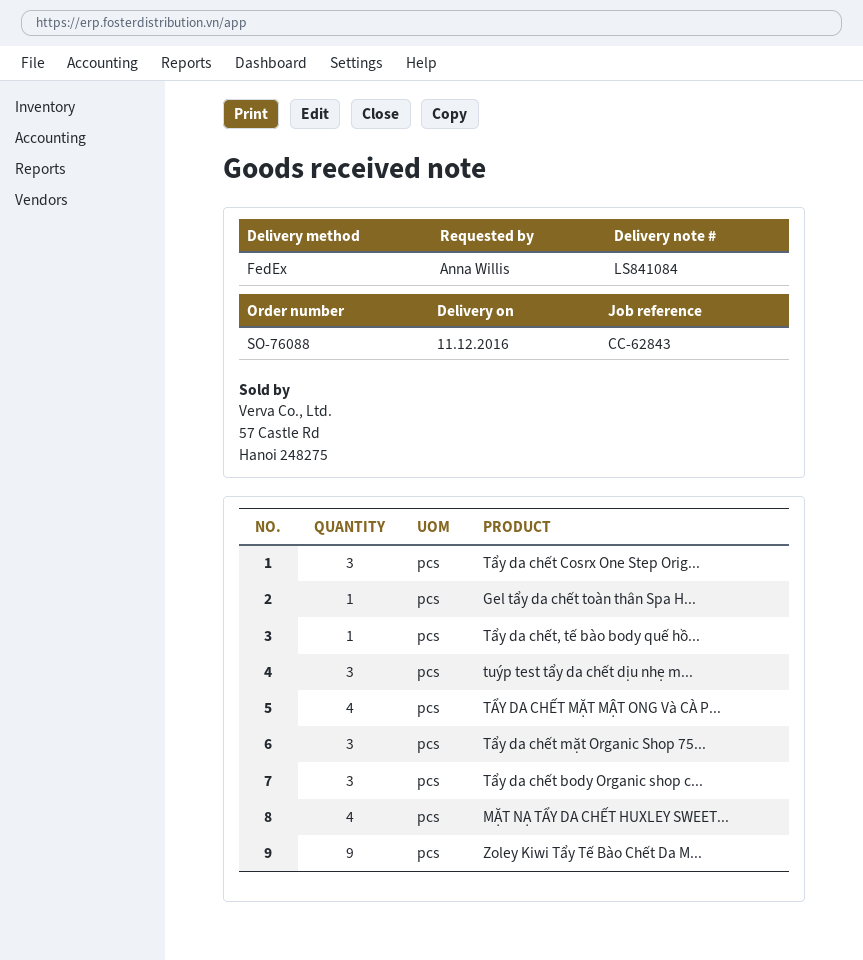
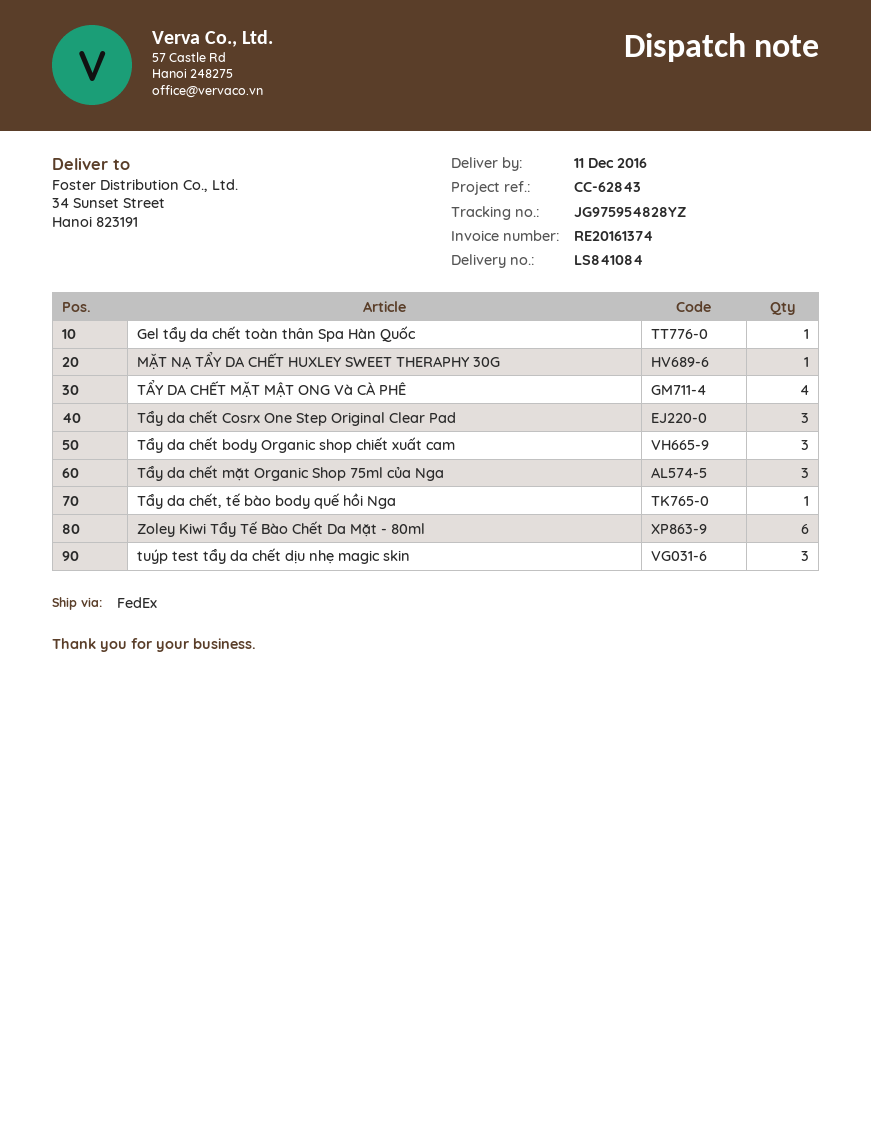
MẶT NẠ TẨY DA CHẾT HUXLEY SWEET...: 4 -> 1
Zoley Kiwi Tẩy Tế Bào Chết Da M...: 9 -> 6

